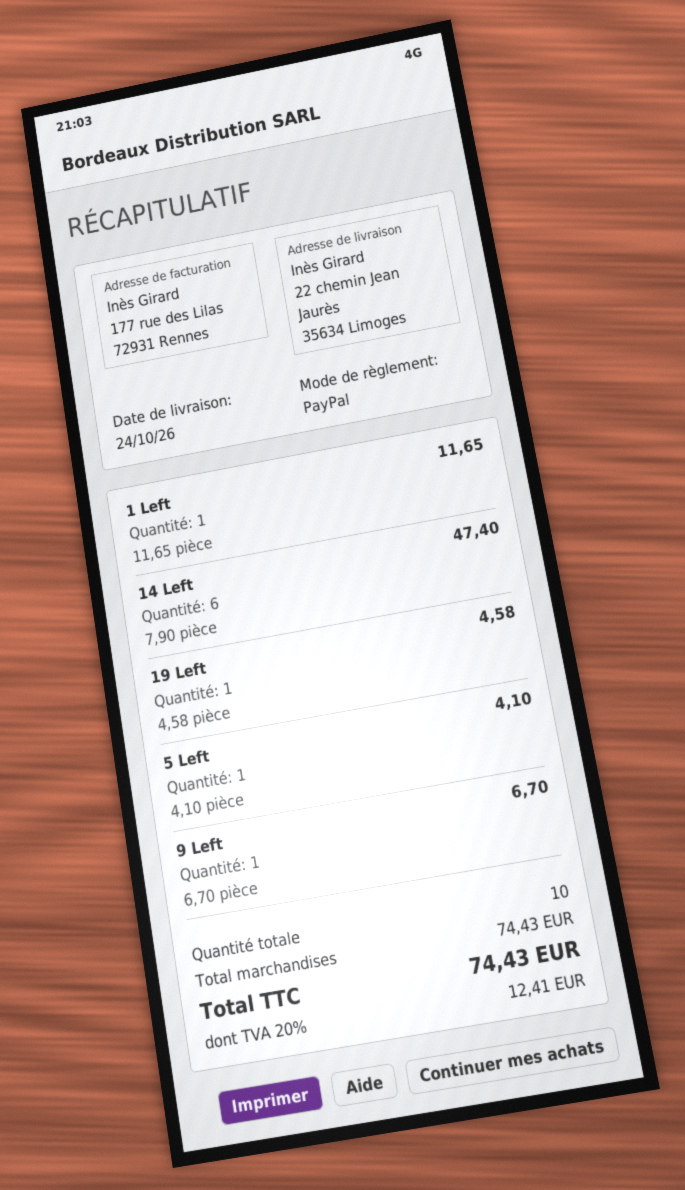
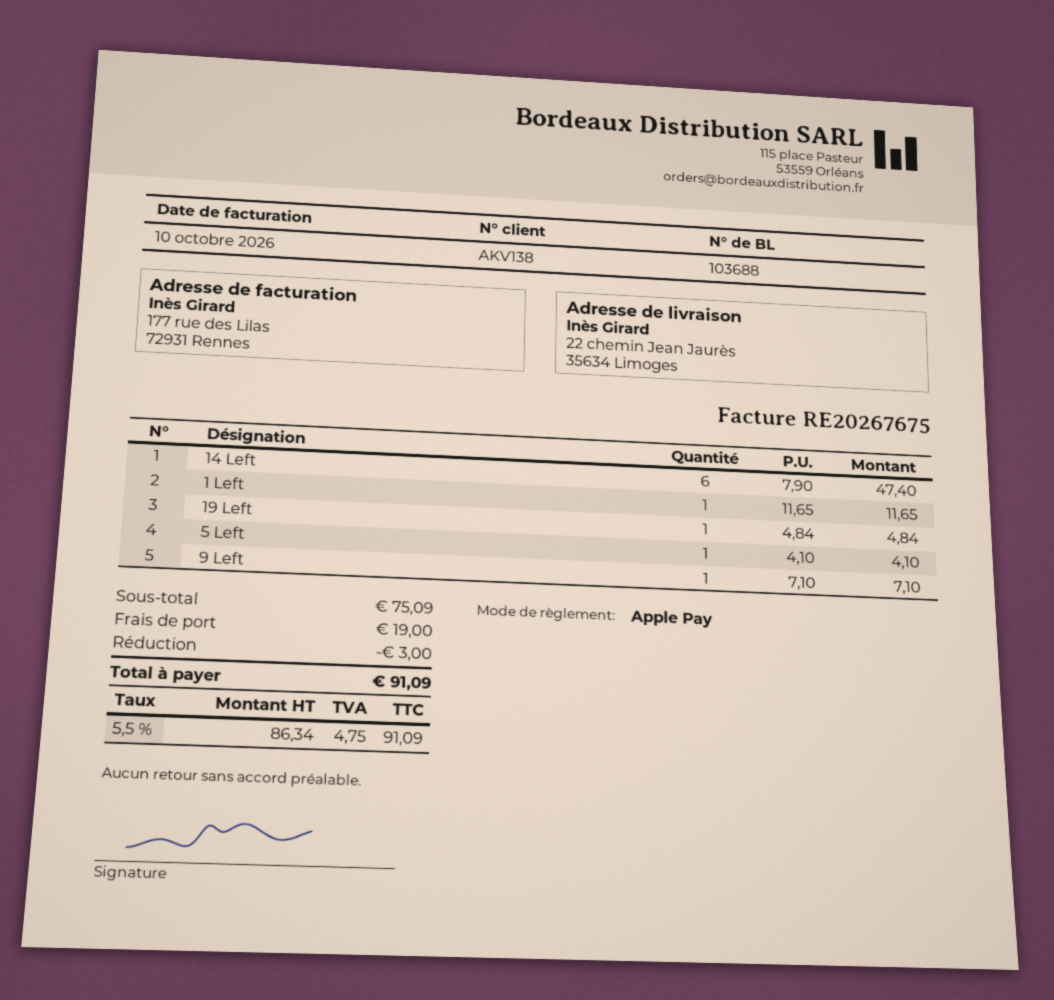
payment method: PayPal -> Apple Pay
19 Left: 1 x 4.58 = 4.58 -> 1 x 4.84 = 4.84
9 Left: 1 x 6.70 = 6.70 -> 1 x 7.10 = 7.10
subtotal: 74.43 -> 75.09
discount: none -> 3.00
shipping: none -> 19.00
tax: 20% = 12.41 -> 5.5% = 4.75
total: 74.43 -> 91.09

